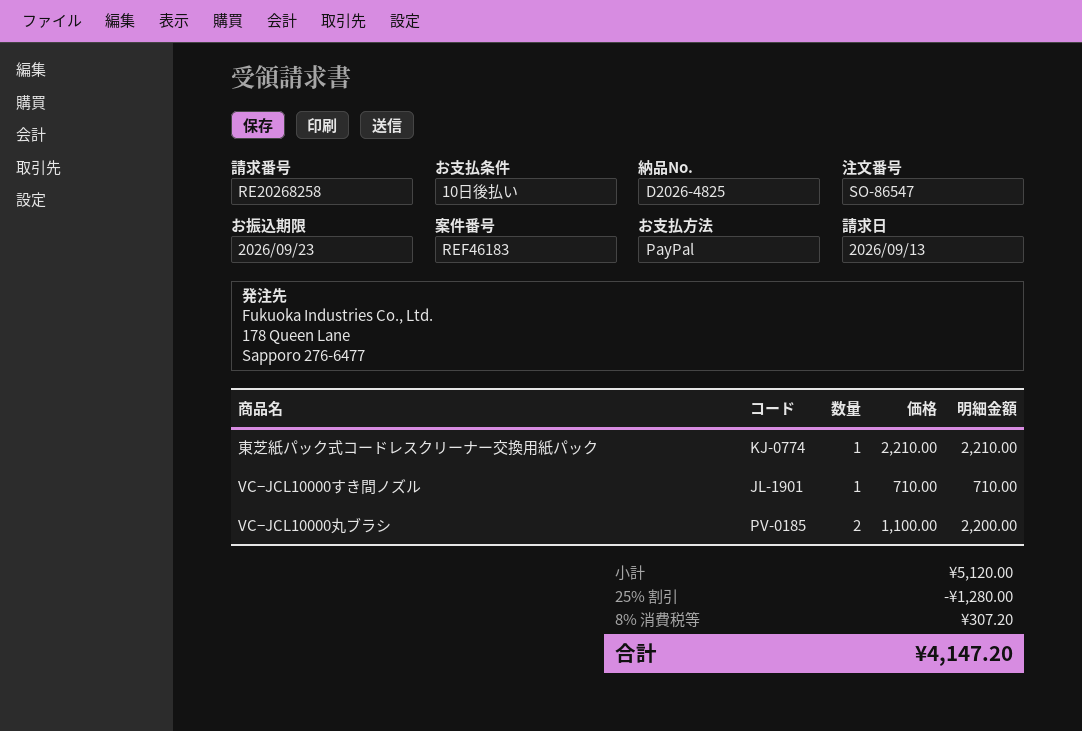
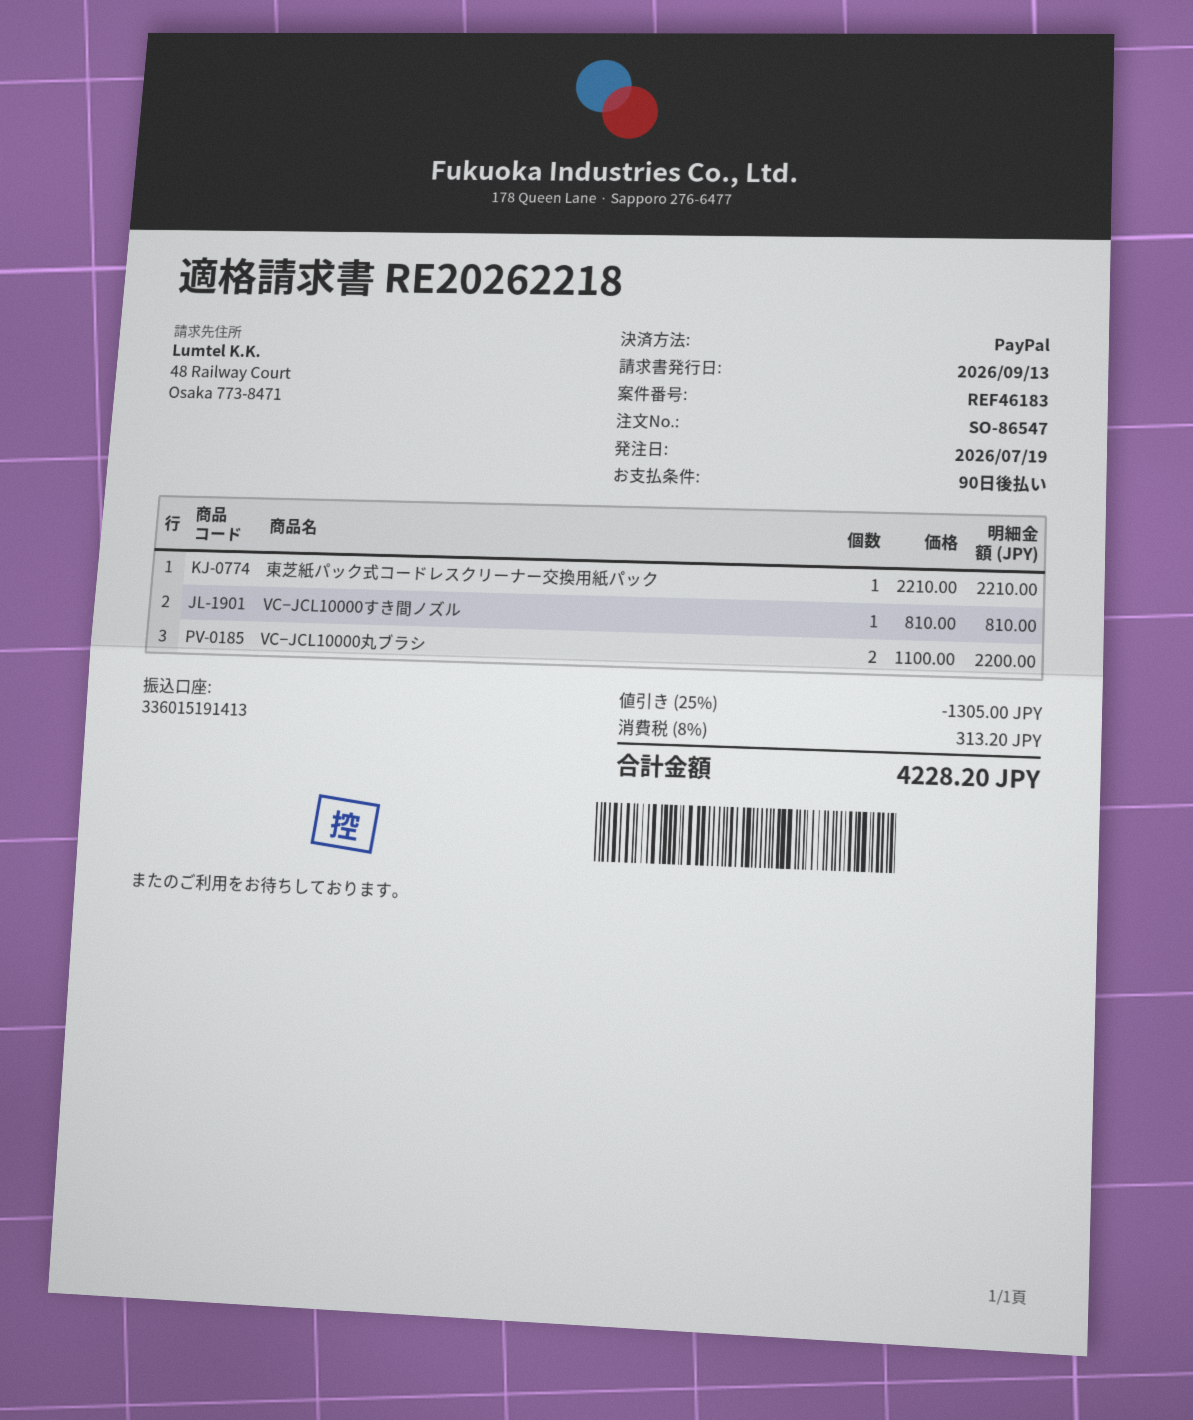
invoice number: RE20268258 -> RE20262218
payment terms: 10 days -> 90 days
VC−JCL10000すき間ノズル: 1 x 710.00 = 710.00 -> 1 x 810.00 = 810.00
discount: 25% = 1280.00 -> 25% = 1305.00
tax: 8% = 307.20 -> 8% = 313.20
total: 4147.20 -> 4228.20

